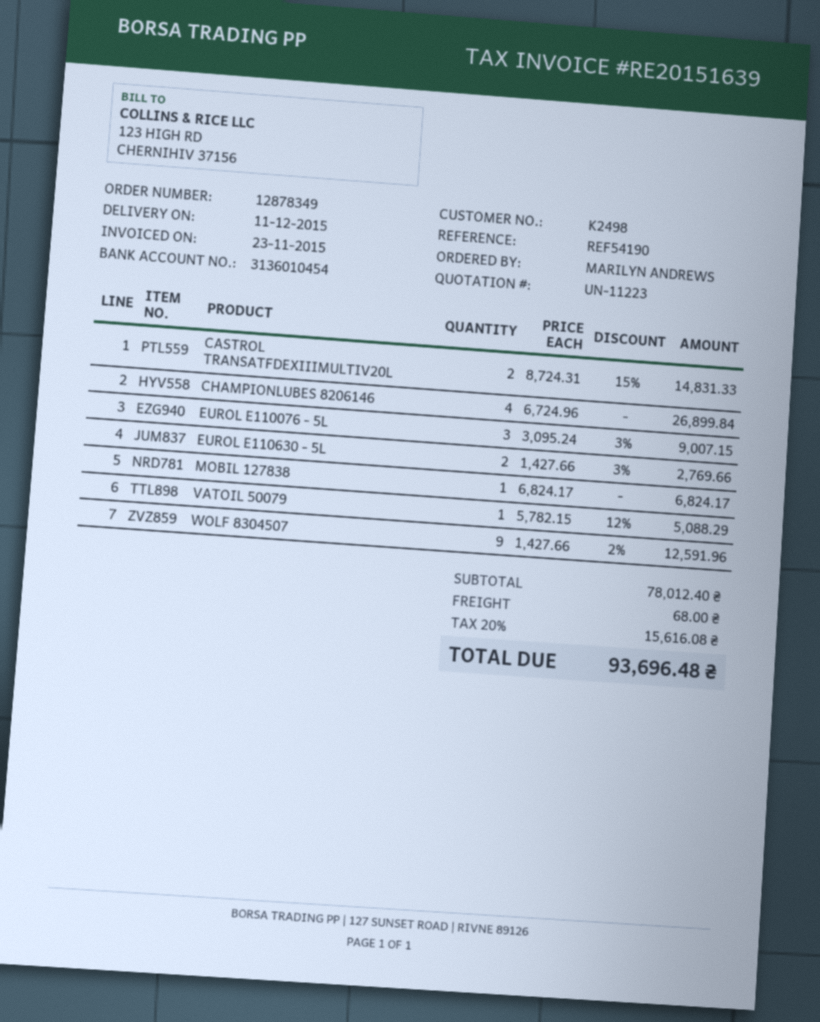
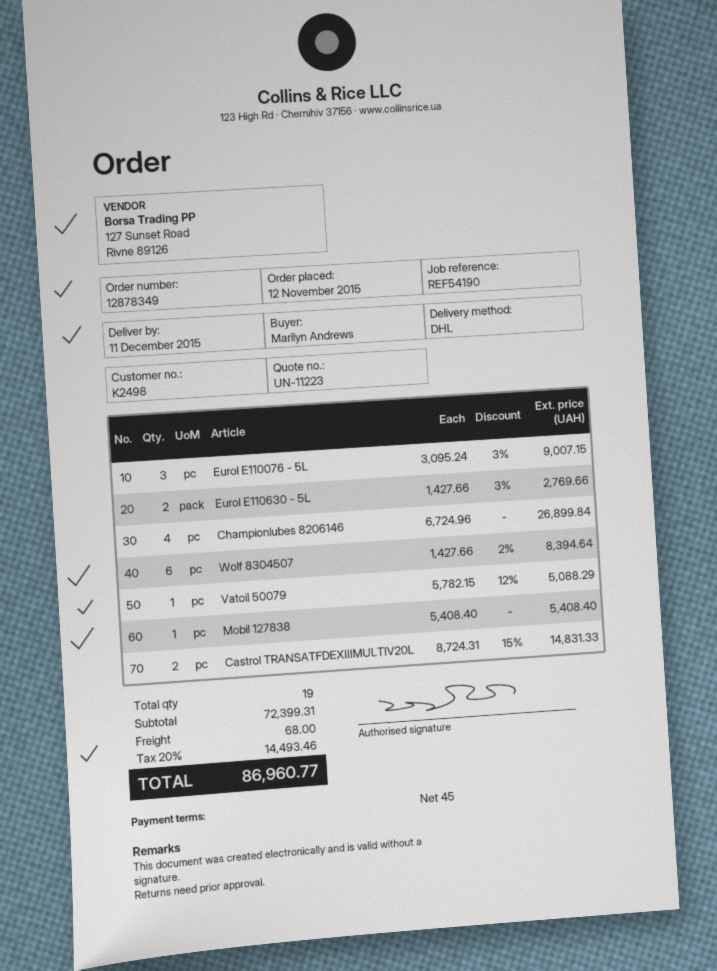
MOBIL 127838: 1 x 6824.17 = 6824.17 -> 1 x 5408.40 = 5408.40
WOLF 8304507: 9 x 1427.66 - 2% = 12591.96 -> 6 x 1427.66 - 2% = 8394.64
subtotal: 78012.40 -> 72399.31
tax: 20% = 15616.08 -> 20% = 14493.46
total: 93696.48 -> 86960.77

